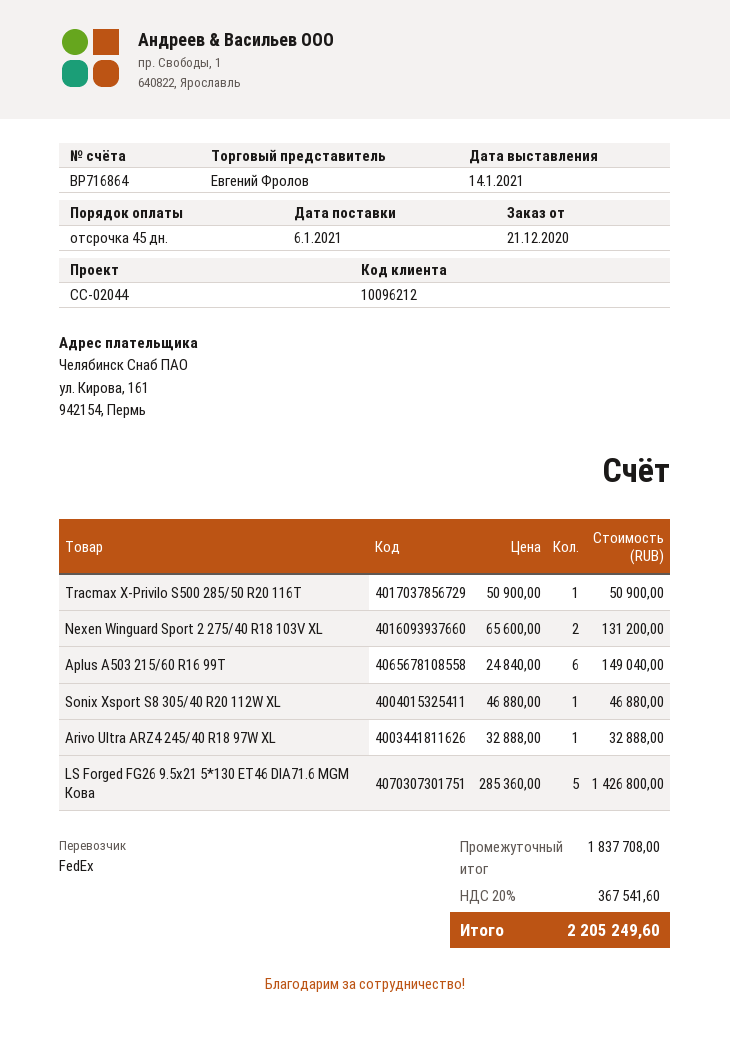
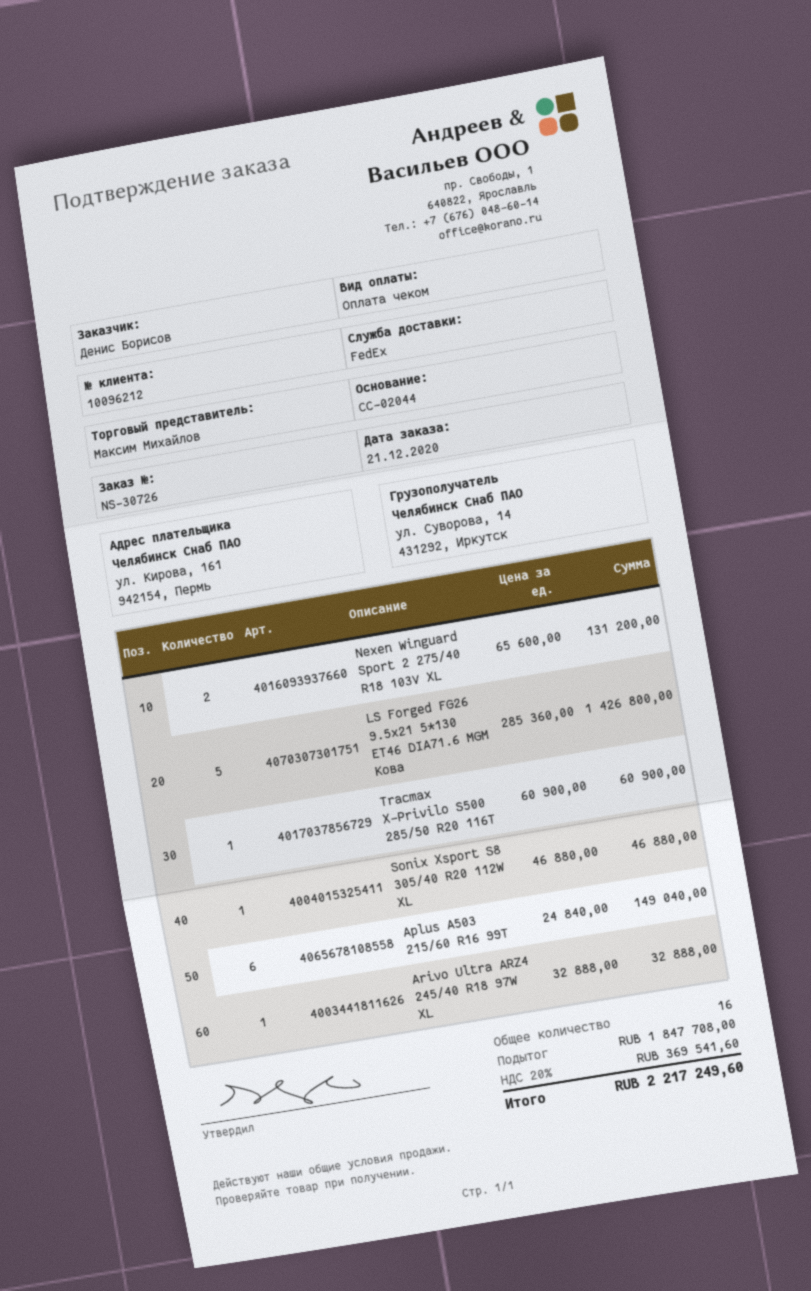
sales rep: Евгений Фролов -> Максим Михайлов
Tracmax X-Privilo S500 285/50 R20 116T: 1 x 50900.00 = 50900.00 -> 1 x 60900.00 = 60900.00
subtotal: 1837708.00 -> 1847708.00
tax: 20% = 367541.60 -> 20% = 369541.60
total: 2205249.60 -> 2217249.60

